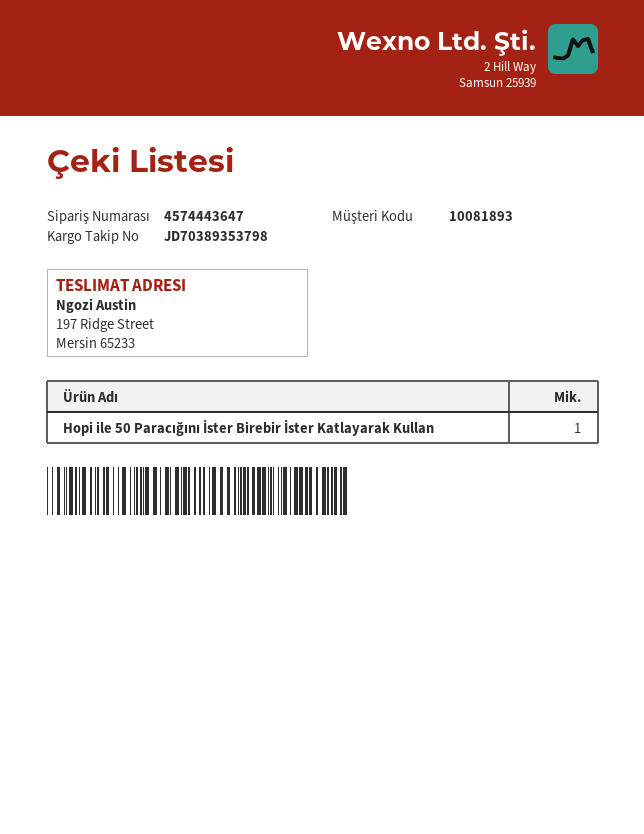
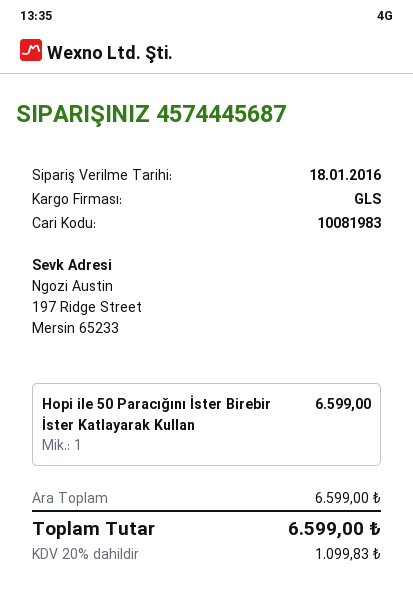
order number: 4574443647 -> 4574445687
customer number: 10081893 -> 10081983

